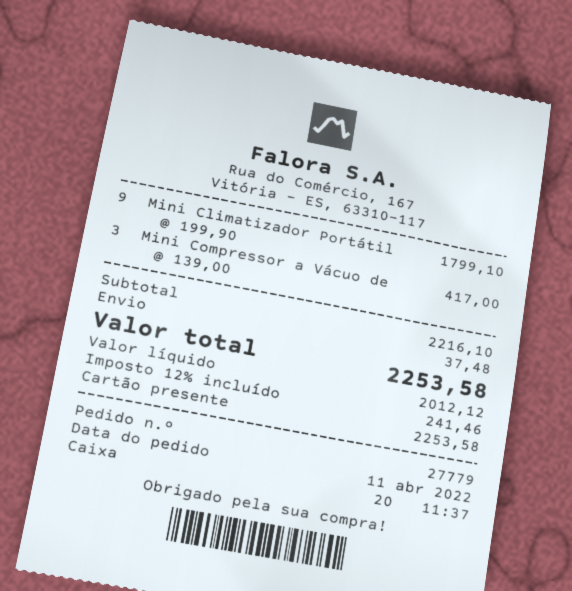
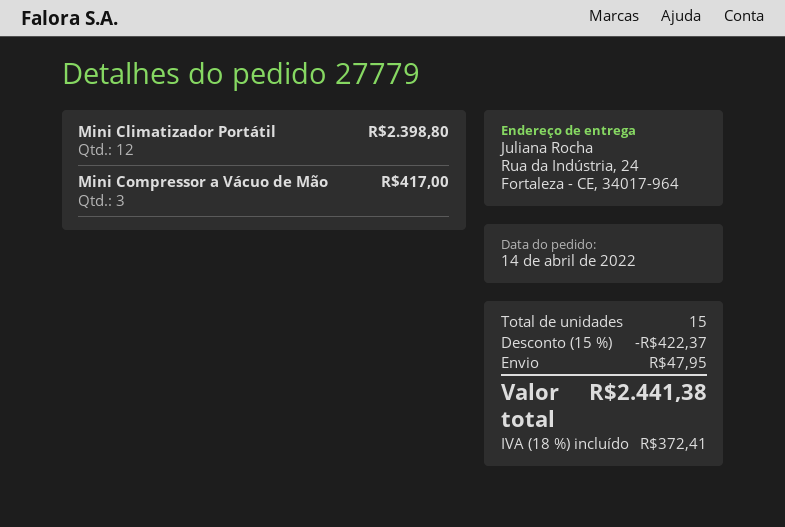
order date: 2022-04-11 -> 2022-04-14
Mini Climatizador Portátil: 9 for 1799.10 -> 12 for 2398.80
discount: none -> 15% = 422.37
shipping: 37.48 -> 47.95
tax: 12% = 241.46 -> 18% = 372.41
total: 2253.58 -> 2441.38

